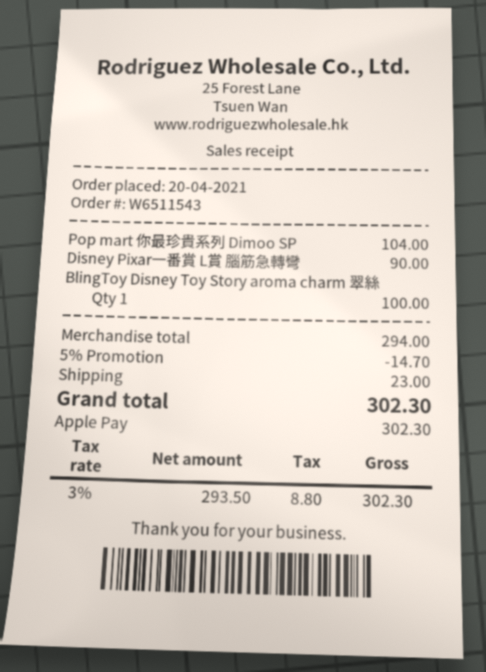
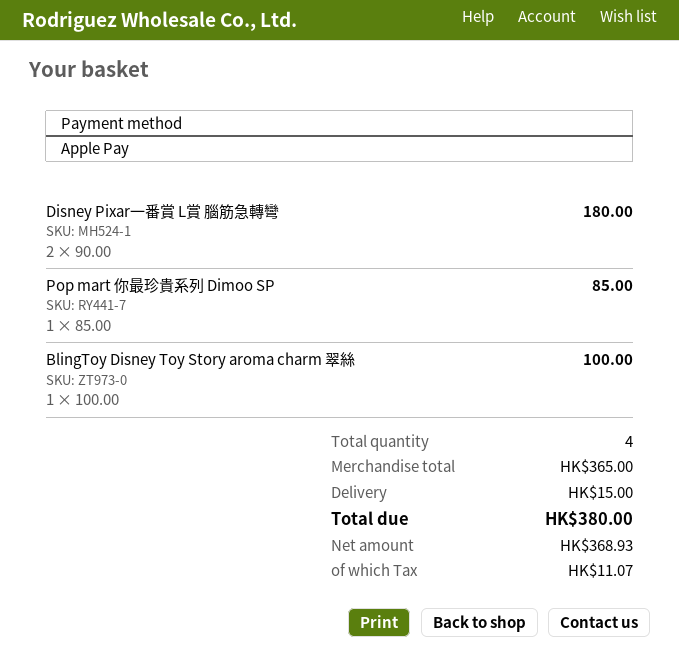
Pop mart 你最珍貴系列 Dimoo SP: 1 for 104.00 -> 1 for 85.00
Disney Pixar一番賞 L賞 腦筋急轉彎: 1 for 90.00 -> 2 for 180.00
subtotal: 294.00 -> 365.00
discount: 5% = 14.70 -> none
shipping: 23.00 -> 15.00
net: 293.50 -> 368.93
tax: 8.80 -> 11.07
total: 302.30 -> 380.00

